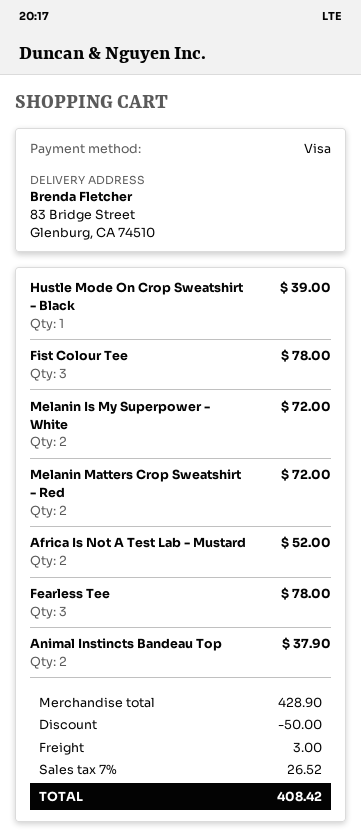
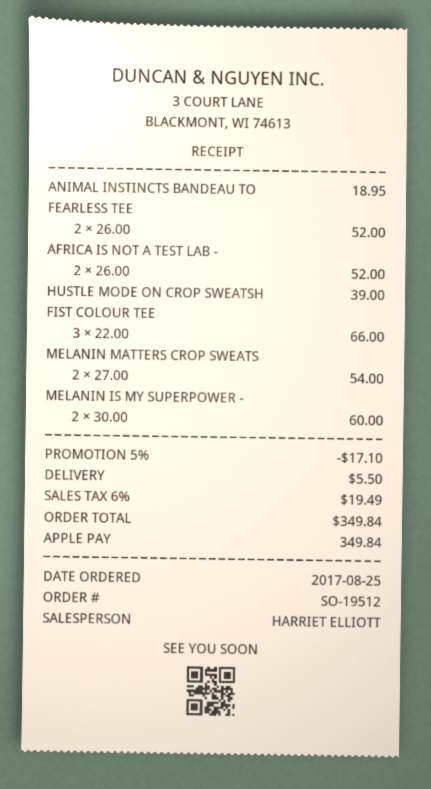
payment method: Visa -> Apple Pay
Fist Colour Tee: 3 for 78.00 -> 3 for 66.00
Melanin Is My Superpower - White: 2 for 72.00 -> 2 for 60.00
Melanin Matters Crop Sweatshirt - Red: 2 for 72.00 -> 2 for 54.00
Fearless Tee: 3 for 78.00 -> 2 for 52.00
Animal Instincts Bandeau Top: 2 for 37.90 -> 1 for 18.95
discount: 50.00 -> 17.10
shipping: 3.00 -> 5.50
tax: 7% = 26.52 -> 6% = 19.49
total: 408.42 -> 349.84

